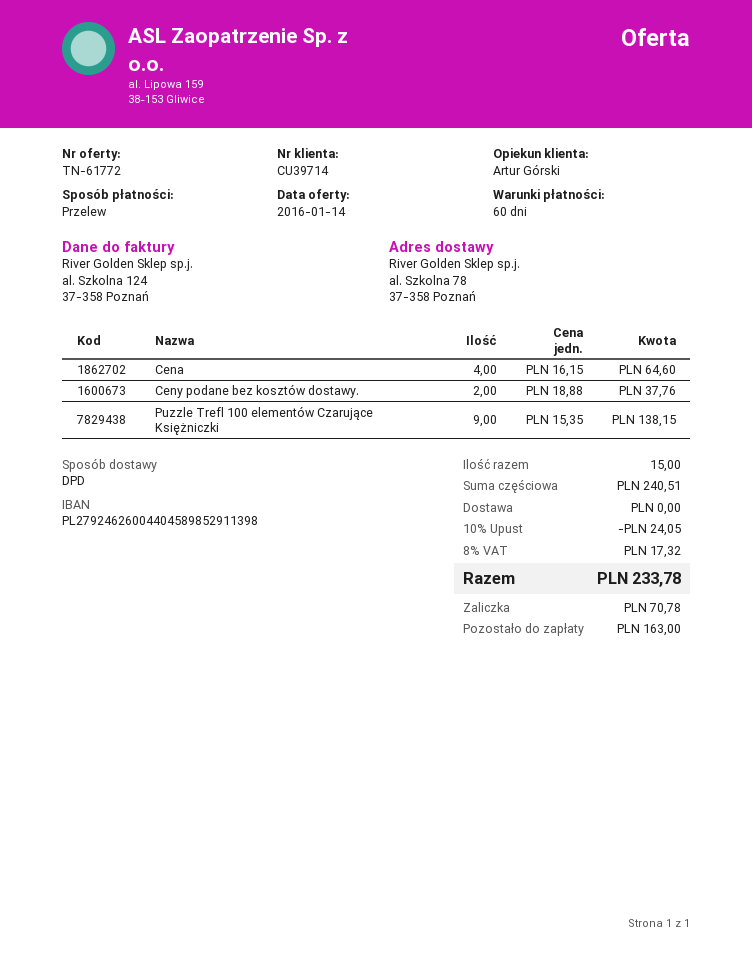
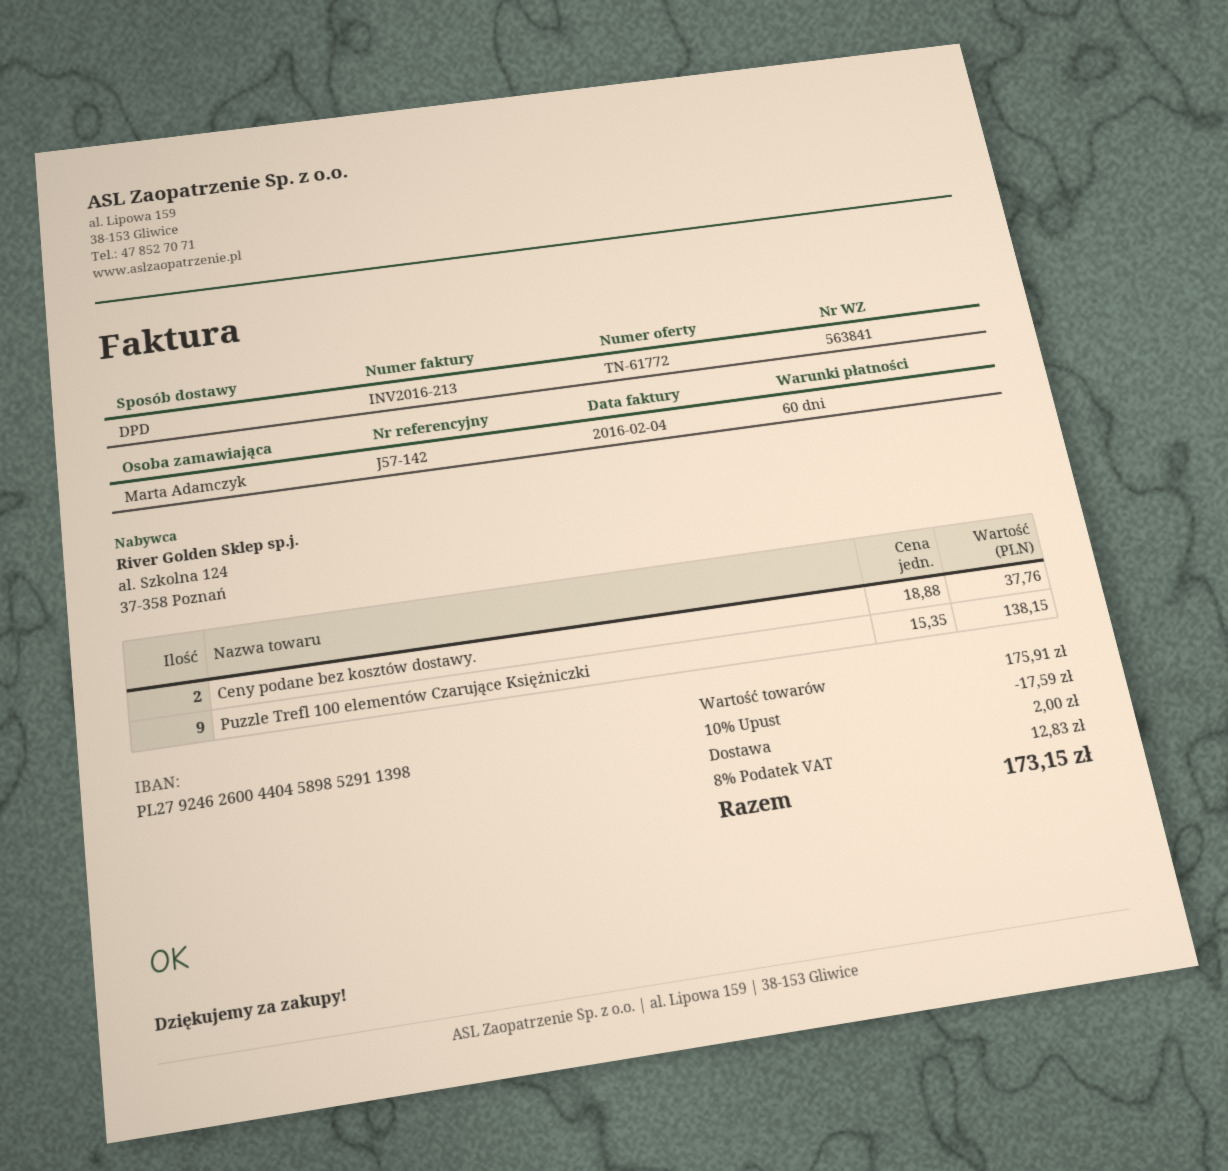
Cena: 4 x 16.15 = 64.60 -> none
subtotal: 240.51 -> 175.91
discount: 10% = 24.05 -> 10% = 17.59
shipping: 0.00 -> 2.00
tax: 8% = 17.32 -> 8% = 12.83
total: 233.78 -> 173.15

